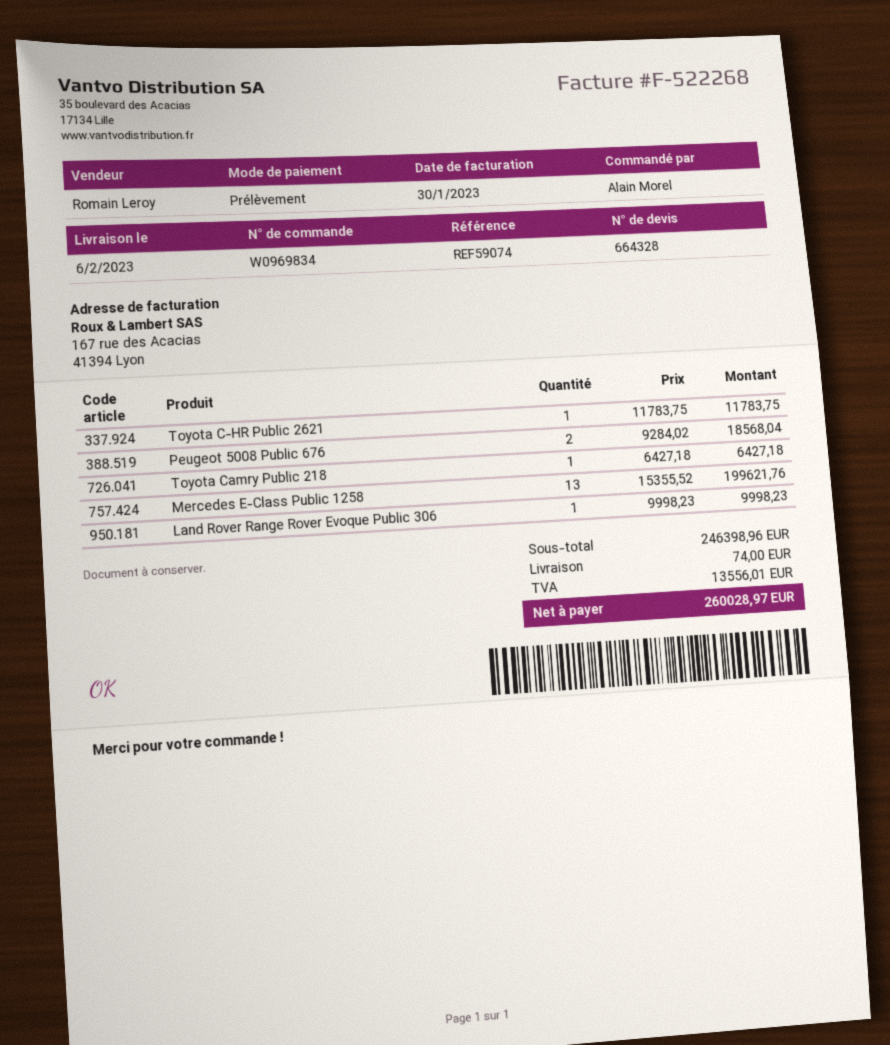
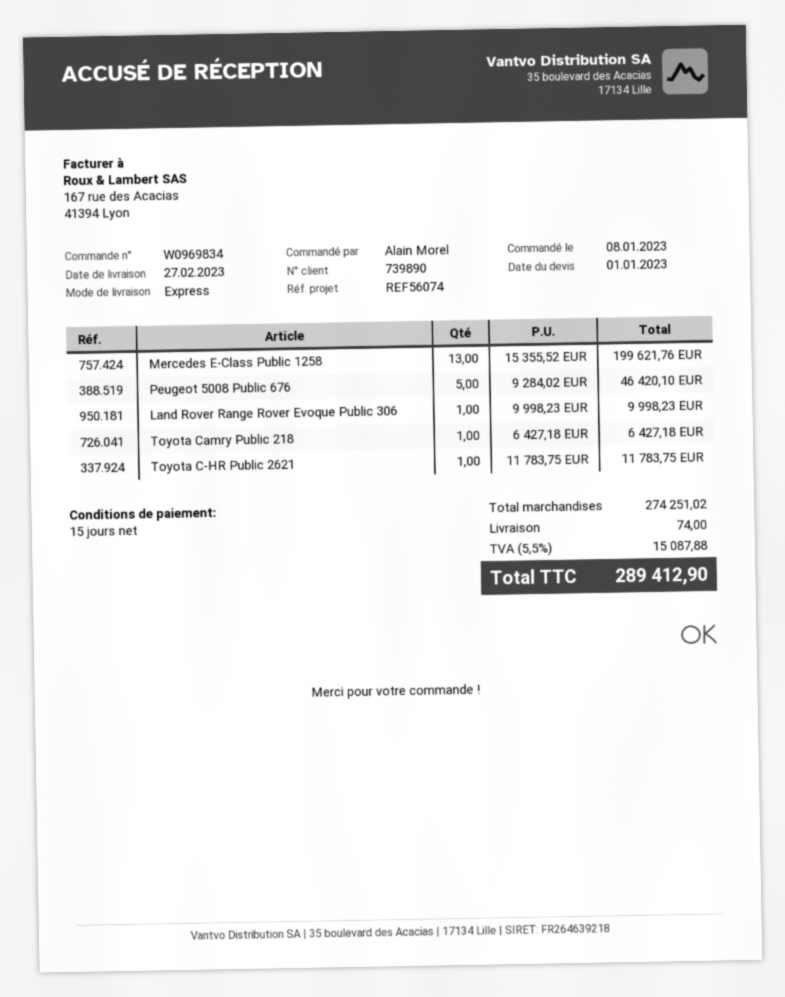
delivery date: 2023-02-06 -> 2023-02-27
reference: REF59074 -> REF56074
Peugeot 5008 Public 676: 2 x 9284.02 = 18568.04 -> 5 x 9284.02 = 46420.10
subtotal: 246398.96 -> 274251.02
tax: 13556.01 -> 15087.88
total: 260028.97 -> 289412.90

